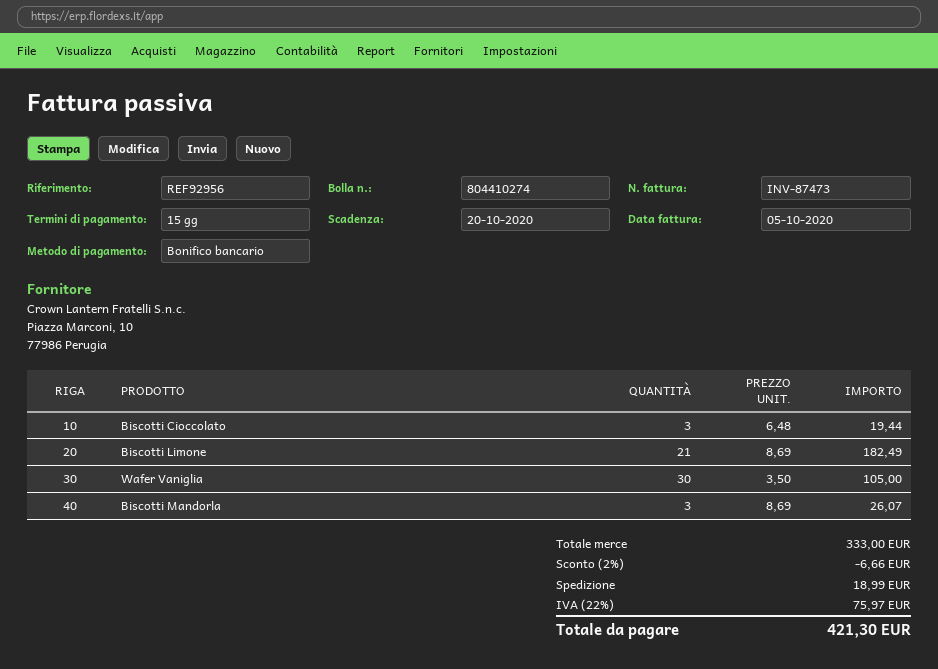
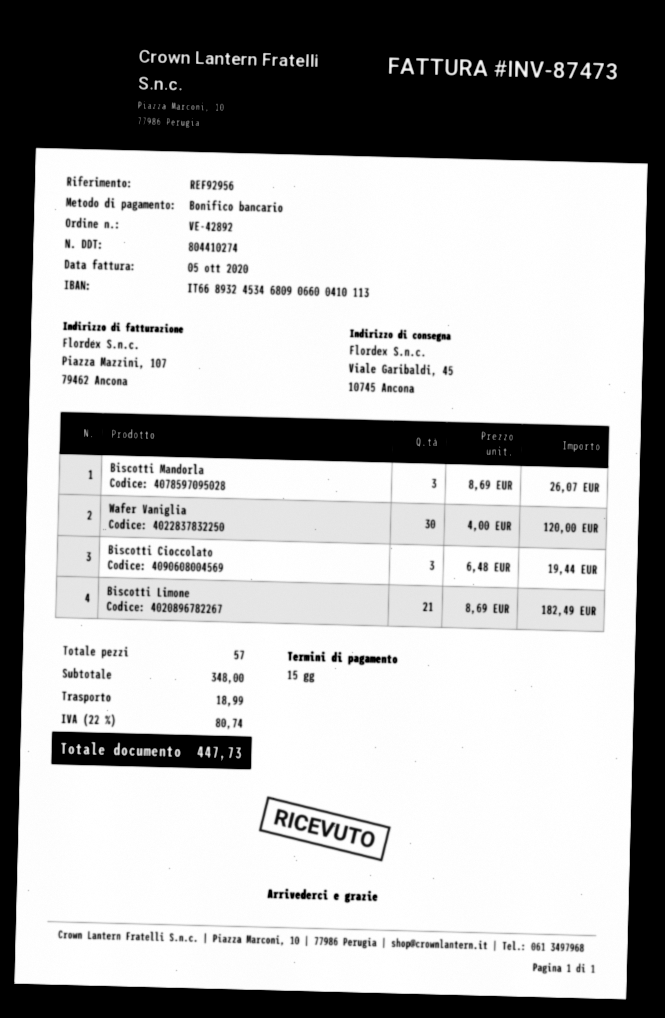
Wafer Vaniglia: 30 x 3.50 = 105.00 -> 30 x 4.00 = 120.00
subtotal: 333.00 -> 348.00
discount: 2% = 6.66 -> none
tax: 22% = 75.97 -> 22% = 80.74
total: 421.30 -> 447.73

